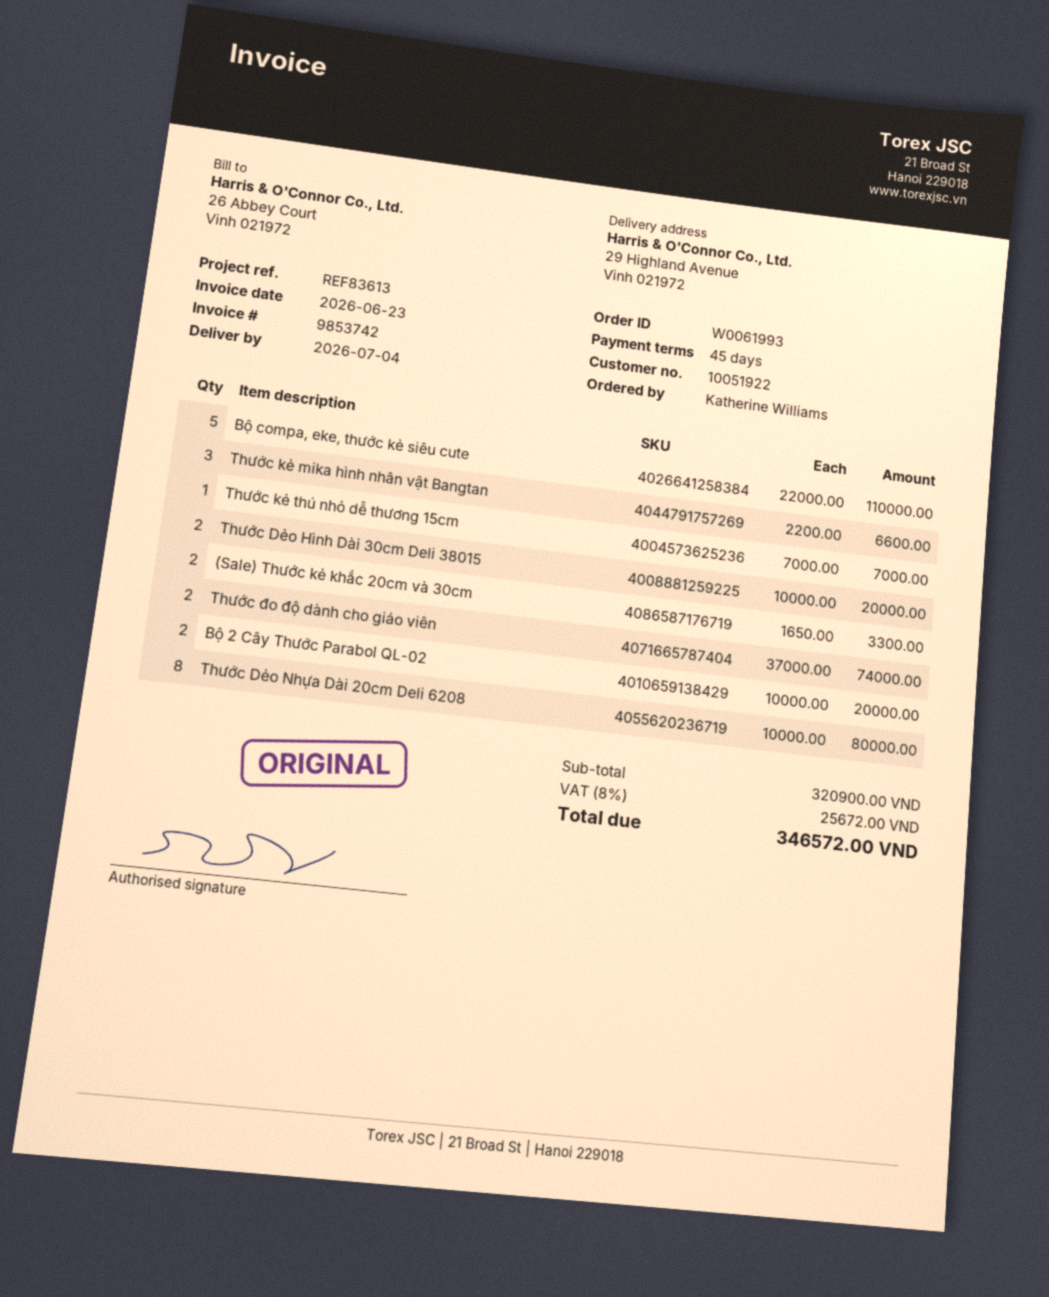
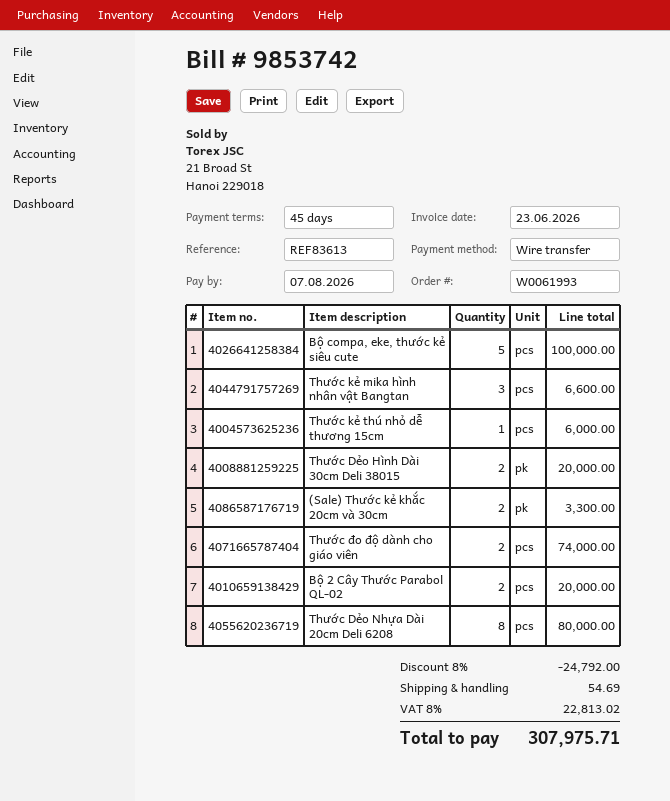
Bộ compa, eke, thước kẻ siêu cute: 5 for 110000.00 -> 5 for 100000.00
Thước kẻ thú nhỏ dễ thương 15cm: 1 for 7000.00 -> 1 for 6000.00
discount: none -> 8% = 24792.00
shipping: none -> 54.69
tax: 8% = 25672.00 -> 8% = 22813.02
total: 346572.00 -> 307975.71

